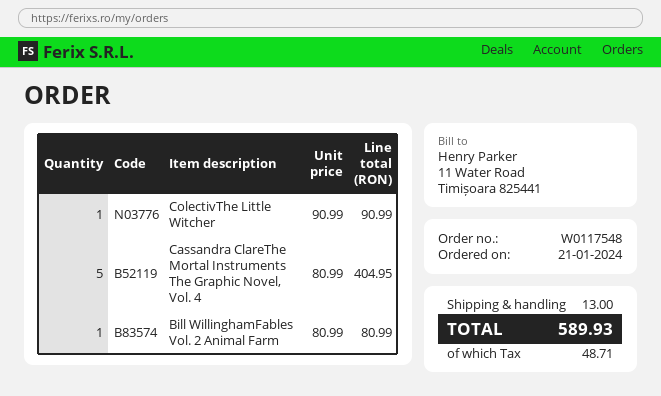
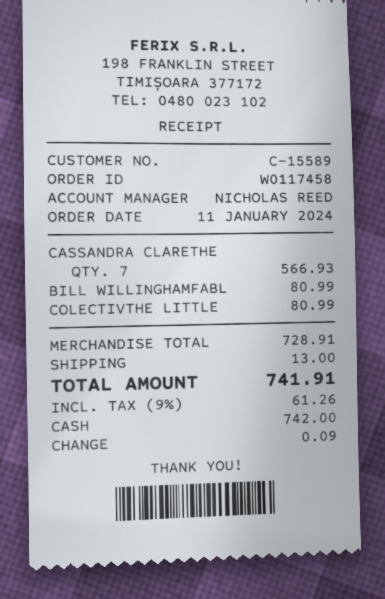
order number: W0117548 -> W0117458
order date: 2024-01-21 -> 2024-01-11
ColectivThe Little Witcher: 1 for 90.99 -> 1 for 80.99
Cassandra ClareThe Mortal Instruments The Graphic Novel, Vol. 4: 5 for 404.95 -> 7 for 566.93
tax: 48.71 -> 61.26
total: 589.93 -> 741.91

